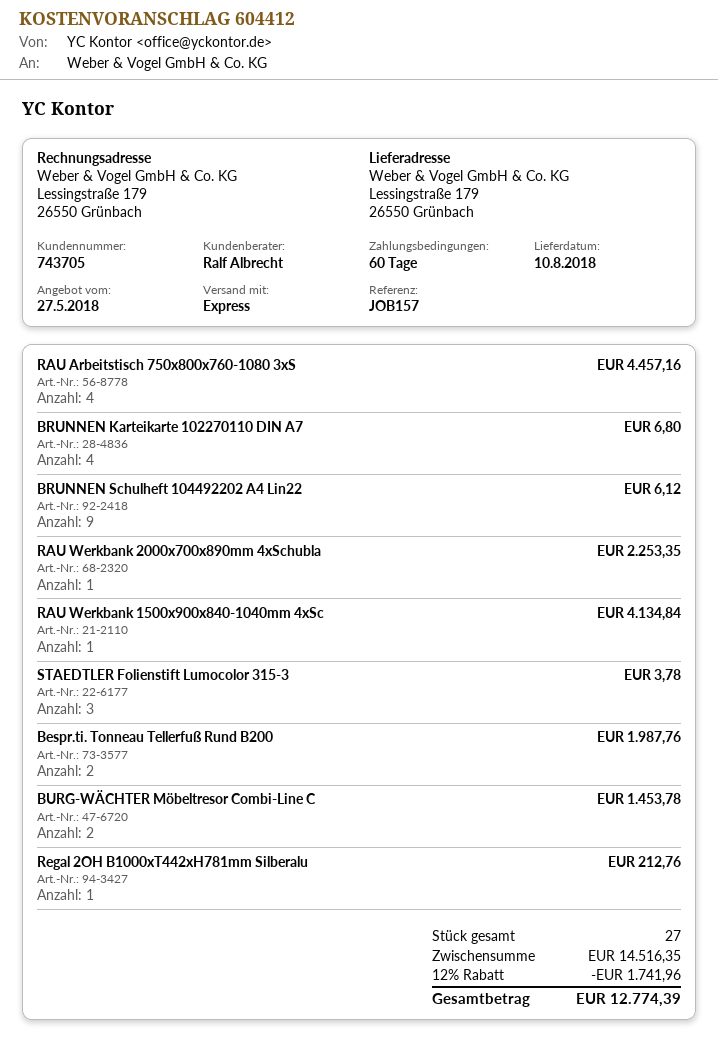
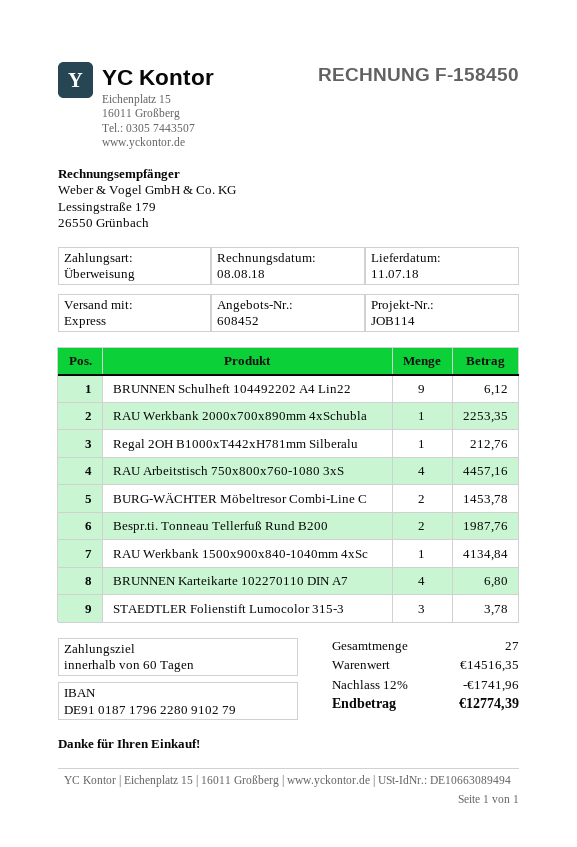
quote number: 604412 -> 608452
delivery date: 2018-08-10 -> 2018-07-11
reference: JOB157 -> JOB114

